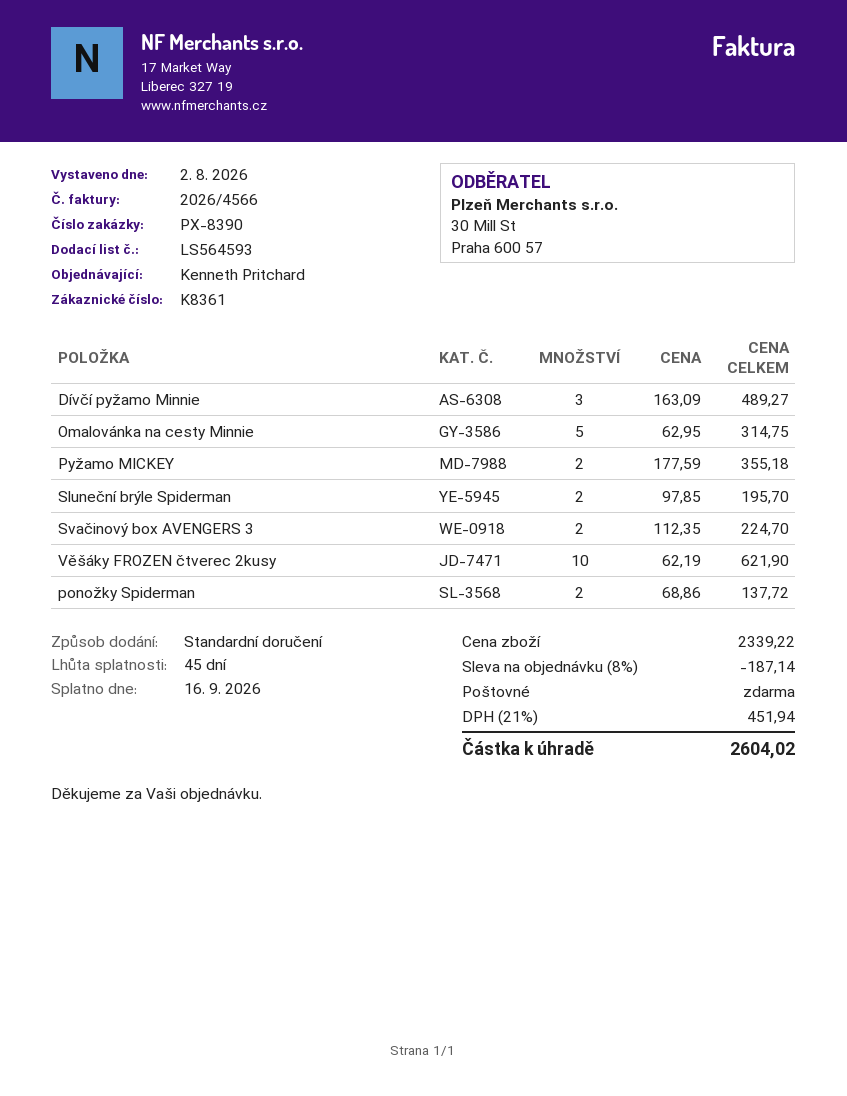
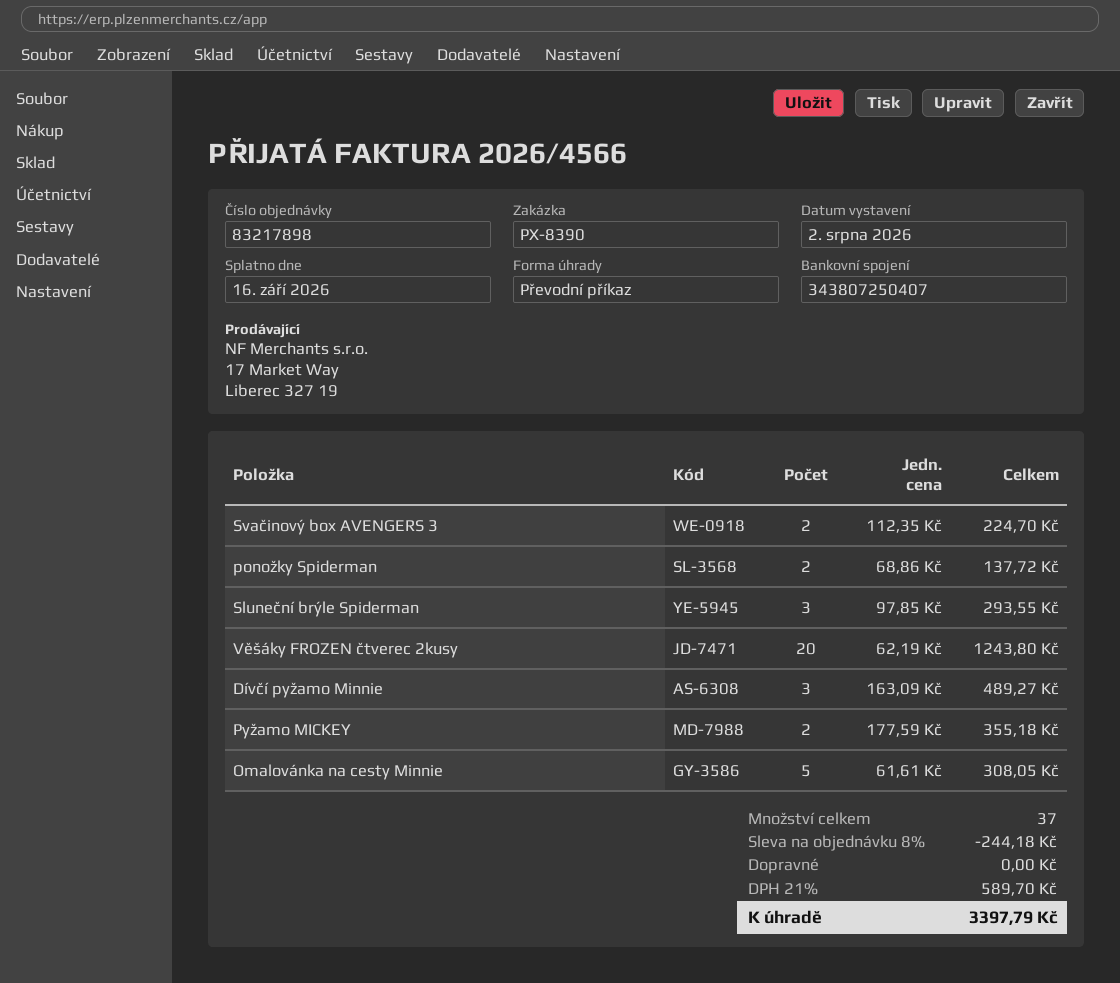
Omalovánka na cesty Minnie: 5 x 62.95 = 314.75 -> 5 x 61.61 = 308.05
Sluneční brýle Spiderman: 2 x 97.85 = 195.70 -> 3 x 97.85 = 293.55
Věšáky FROZEN čtverec 2kusy: 10 x 62.19 = 621.90 -> 20 x 62.19 = 1243.80
discount: 8% = 187.14 -> 8% = 244.18
tax: 21% = 451.94 -> 21% = 589.70
total: 2604.02 -> 3397.79

